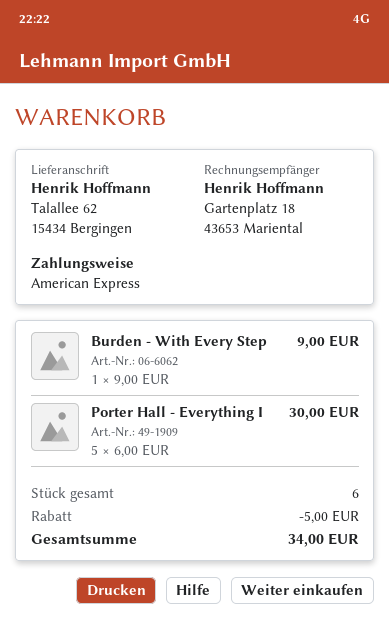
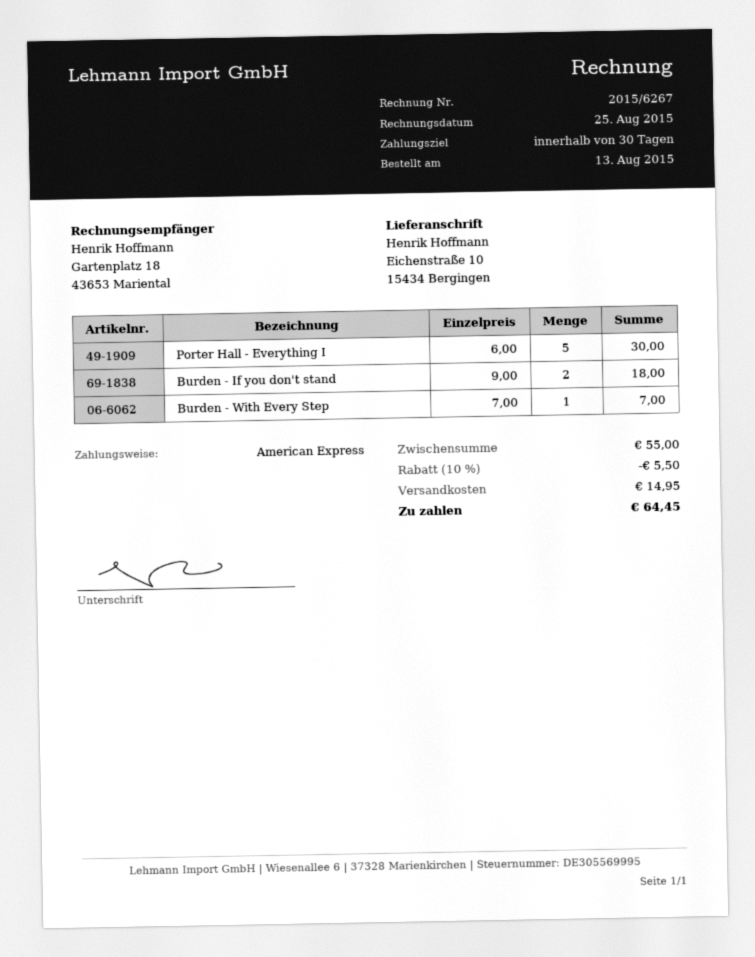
ship to: Talallee 62, 15434 Bergingen -> Eichenstraße 10, 15434 Bergingen
Burden - With Every Step: 1 x 9.00 = 9.00 -> 1 x 7.00 = 7.00
Burden - If you don't stand: none -> 2 x 9.00 = 18.00
discount: 5.00 -> 5.50
shipping: none -> 14.95
total: 34.00 -> 64.45

